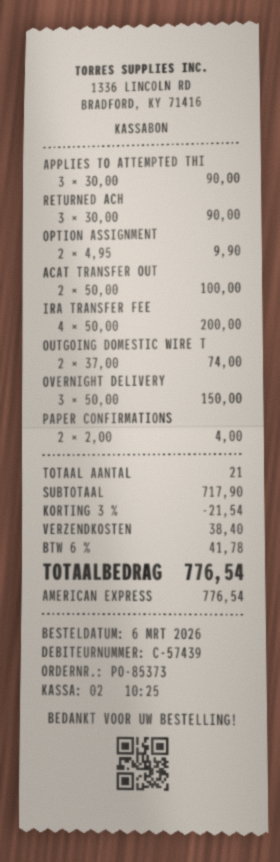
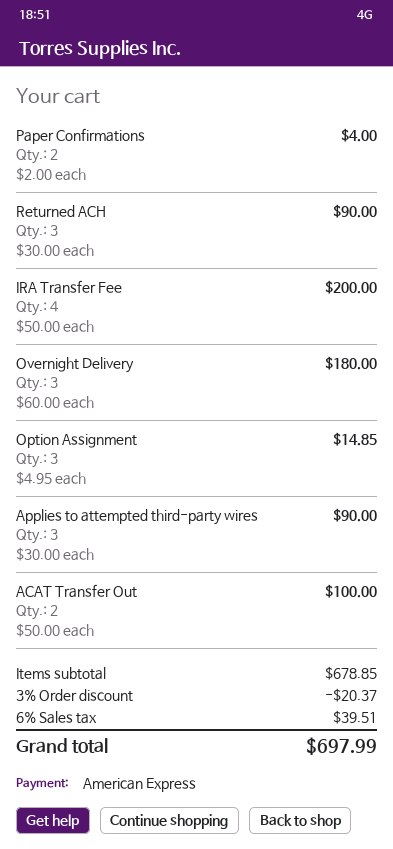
OPTION ASSIGNMENT: 2 x 4.95 = 9.90 -> 3 x 4.95 = 14.85
OUTGOING DOMESTIC WIRE T: 2 x 37.00 = 74.00 -> none
OVERNIGHT DELIVERY: 3 x 50.00 = 150.00 -> 3 x 60.00 = 180.00
subtotal: 717.90 -> 678.85
discount: 3% = 21.54 -> 3% = 20.37
shipping: 38.40 -> none
tax: 6% = 41.78 -> 6% = 39.51
total: 776.54 -> 697.99

